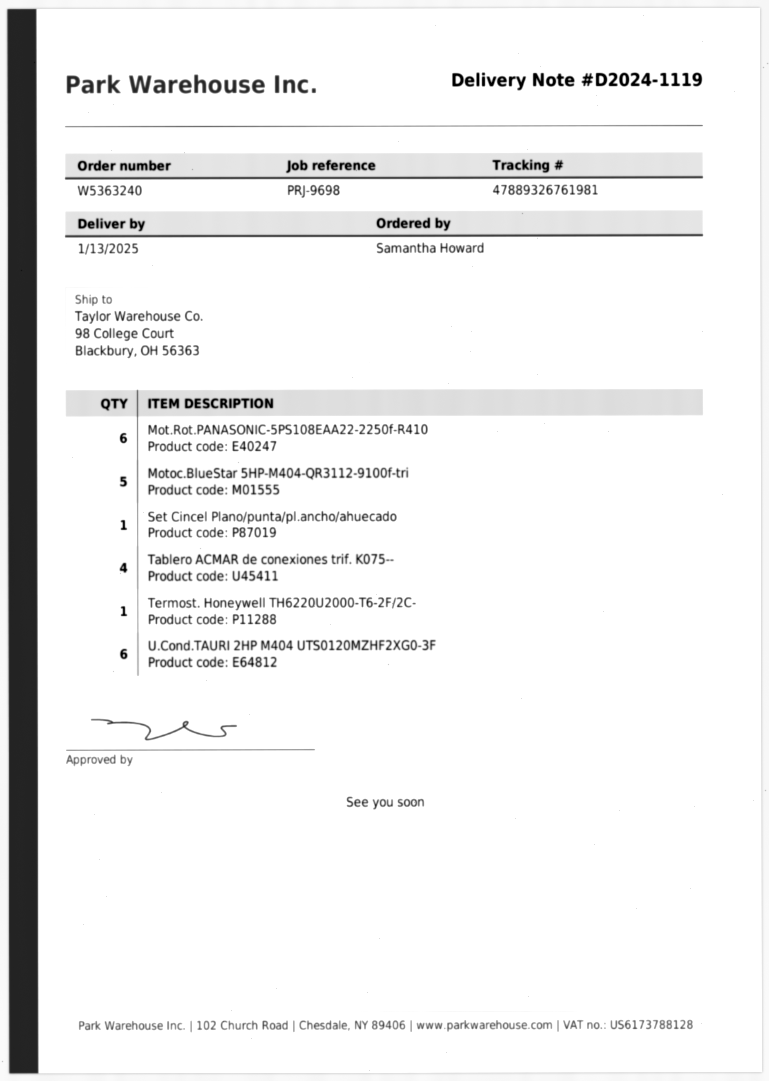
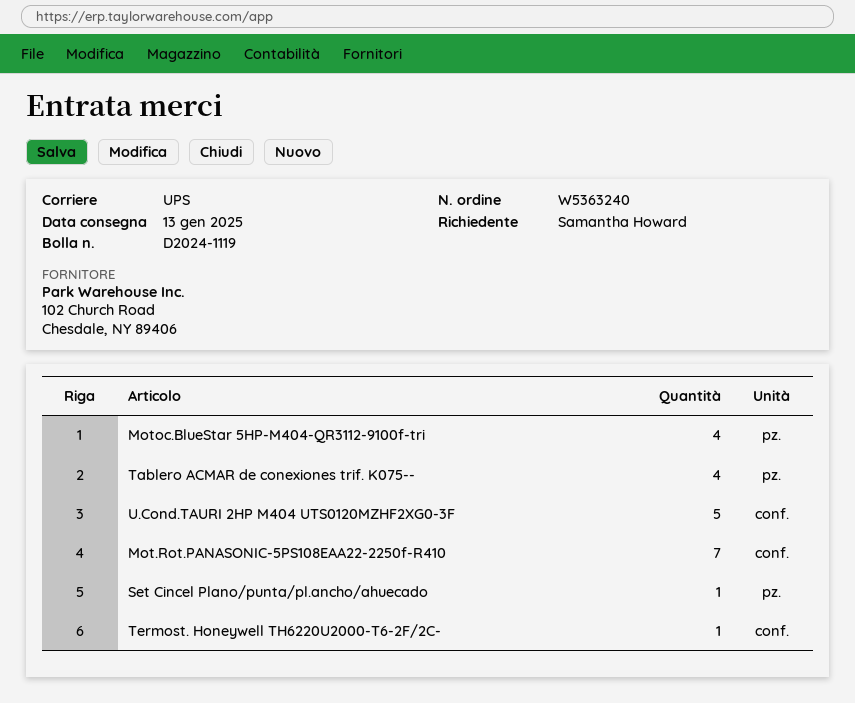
Mot.Rot.PANASONIC-5PS108EAA22-2250f-R410: 6 -> 7
Motoc.BlueStar 5HP-M404-QR3112-9100f-tri: 5 -> 4
U.Cond.TAURI 2HP M404 UTS0120MZHF2XG0-3F: 6 -> 5

